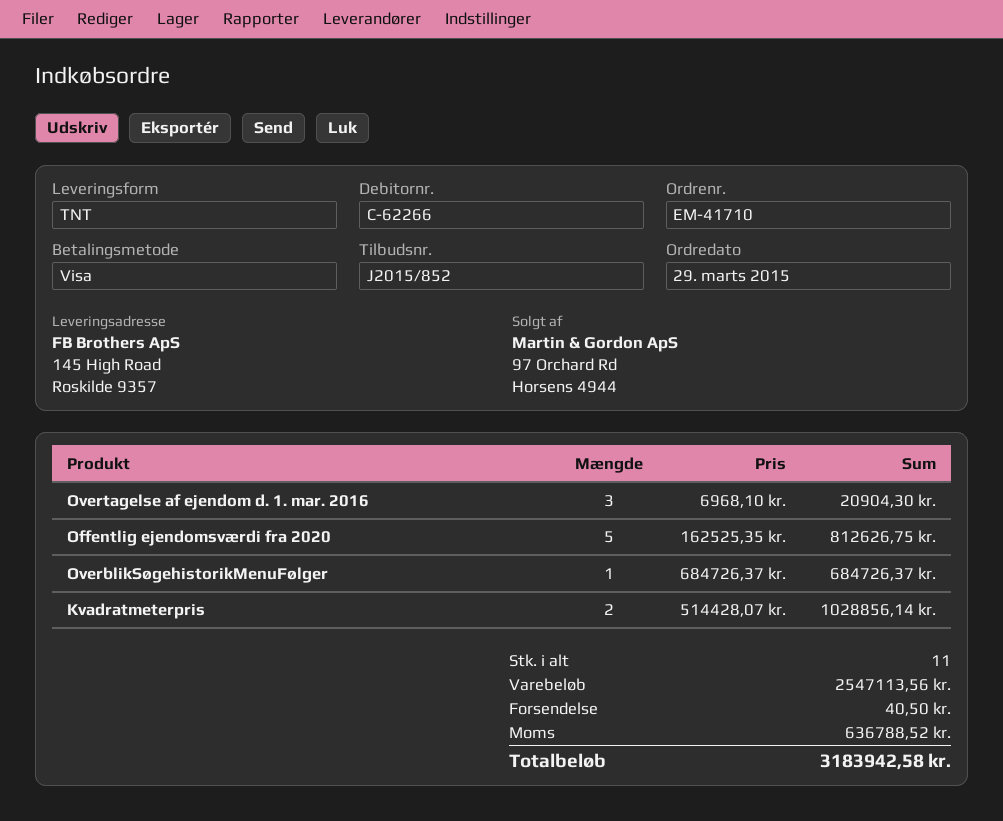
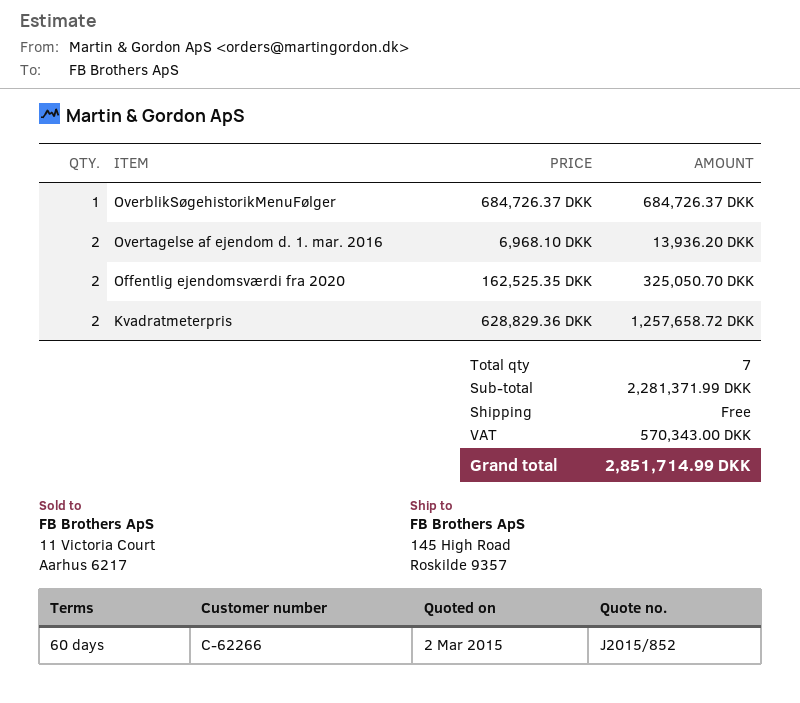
Overtagelse af ejendom d. 1. mar. 2016: 3 x 6968.10 = 20904.30 -> 2 x 6968.10 = 13936.20
Offentlig ejendomsværdi fra 2020: 5 x 162525.35 = 812626.75 -> 2 x 162525.35 = 325050.70
Kvadratmeterpris: 2 x 514428.07 = 1028856.14 -> 2 x 628829.36 = 1257658.72
total quantity: 11 -> 7
subtotal: 2547113.56 -> 2281371.99
shipping: 40.50 -> 0.00
tax: 636788.52 -> 570343.00
total: 3183942.58 -> 2851714.99

